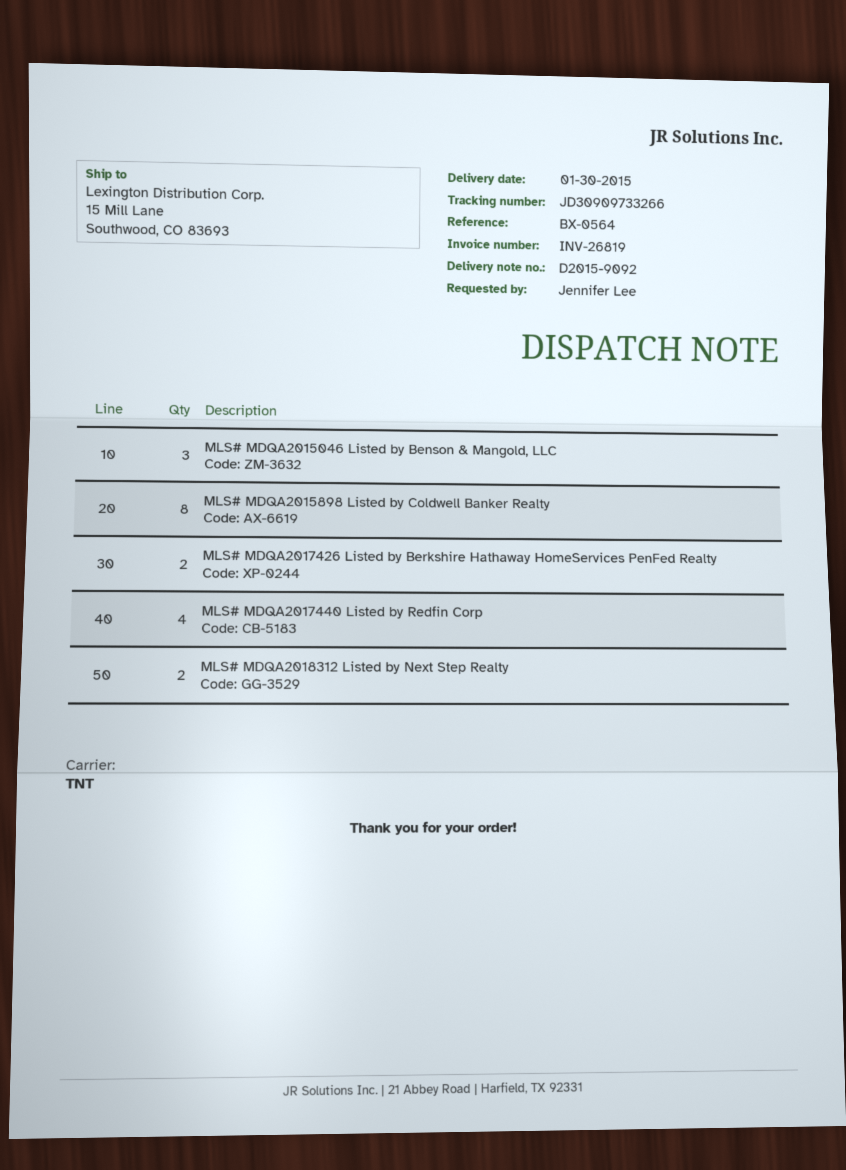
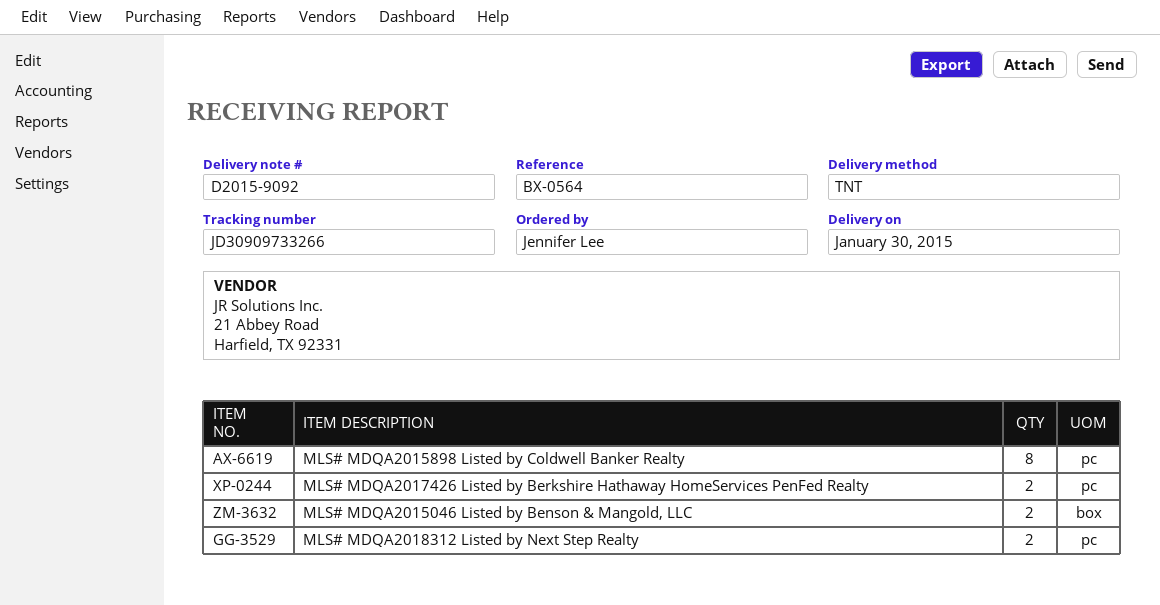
MLS# MDQA2015046 Listed by Benson & Mangold, LLC: 3 -> 2
MLS# MDQA2017440 Listed by Redfin Corp: 4 -> none

